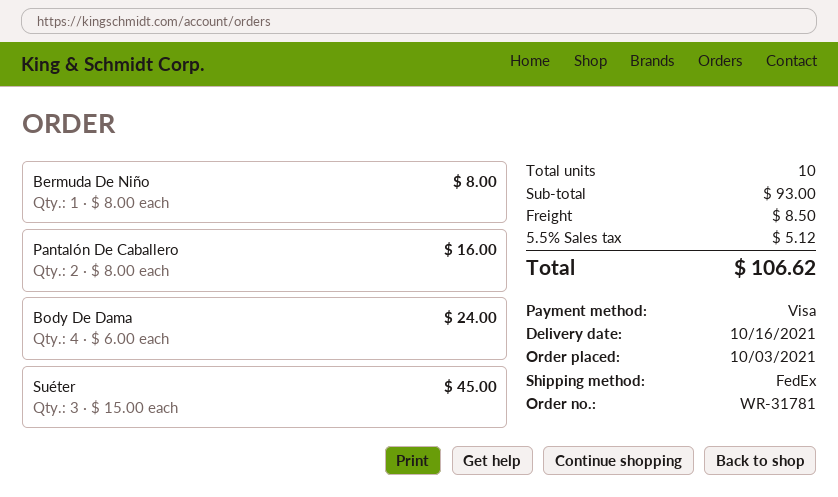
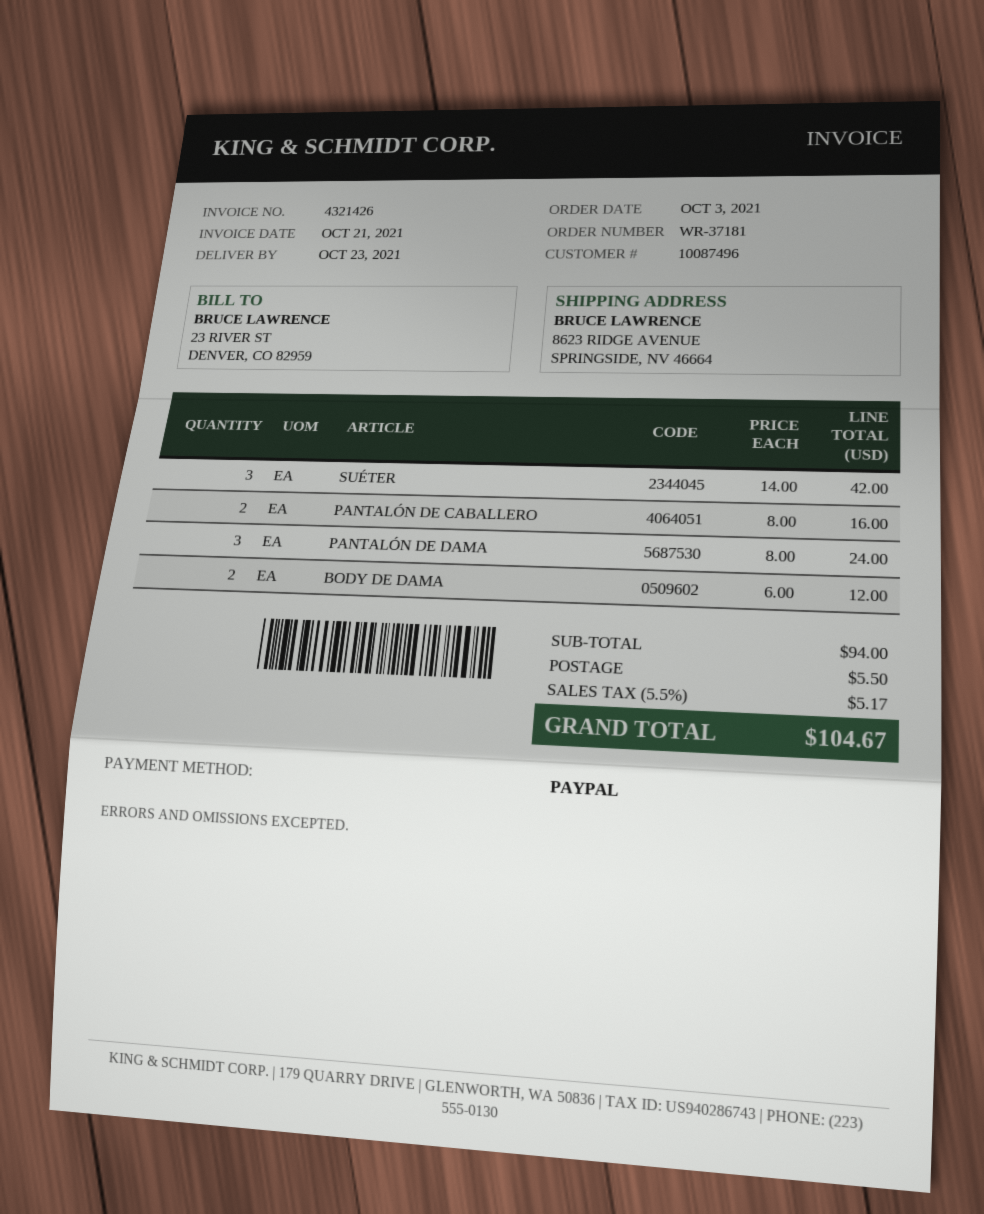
order number: WR-31781 -> WR-37181
delivery date: 2021-10-16 -> 2021-10-23
payment method: Visa -> PayPal
Bermuda De Niño: 1 x 8.00 = 8.00 -> none
Body De Dama: 4 x 6.00 = 24.00 -> 2 x 6.00 = 12.00
Suéter: 3 x 15.00 = 45.00 -> 3 x 14.00 = 42.00
PANTALÓN DE DAMA: none -> 3 x 8.00 = 24.00
subtotal: 93.00 -> 94.00
shipping: 8.50 -> 5.50
tax: 5.5% = 5.12 -> 5.5% = 5.17
total: 106.62 -> 104.67

